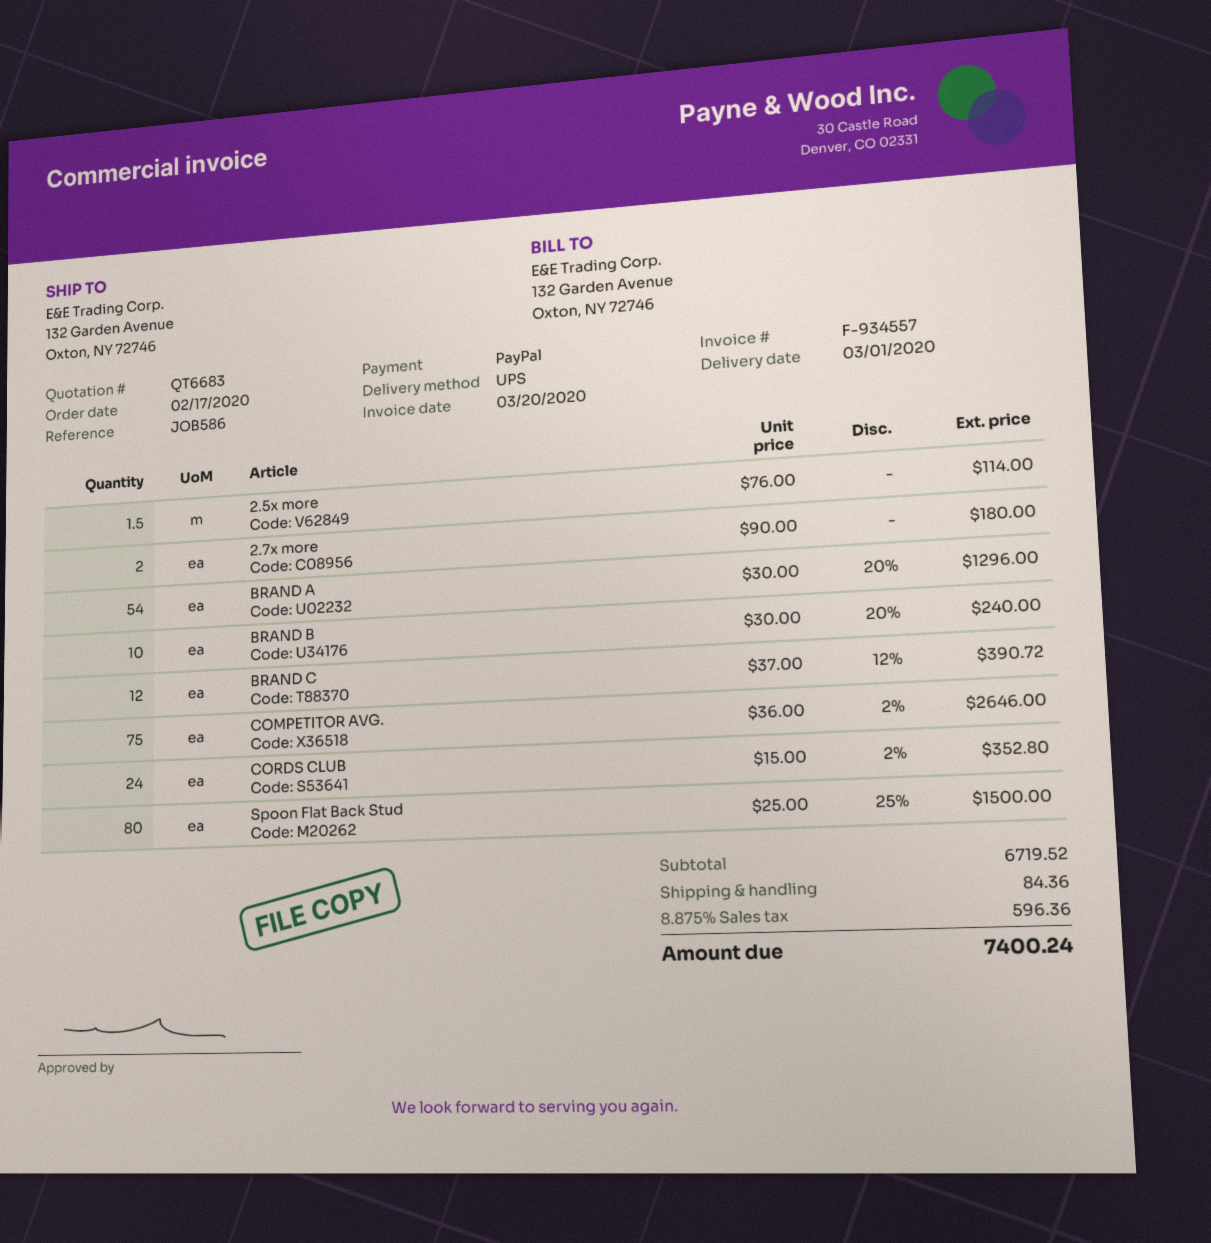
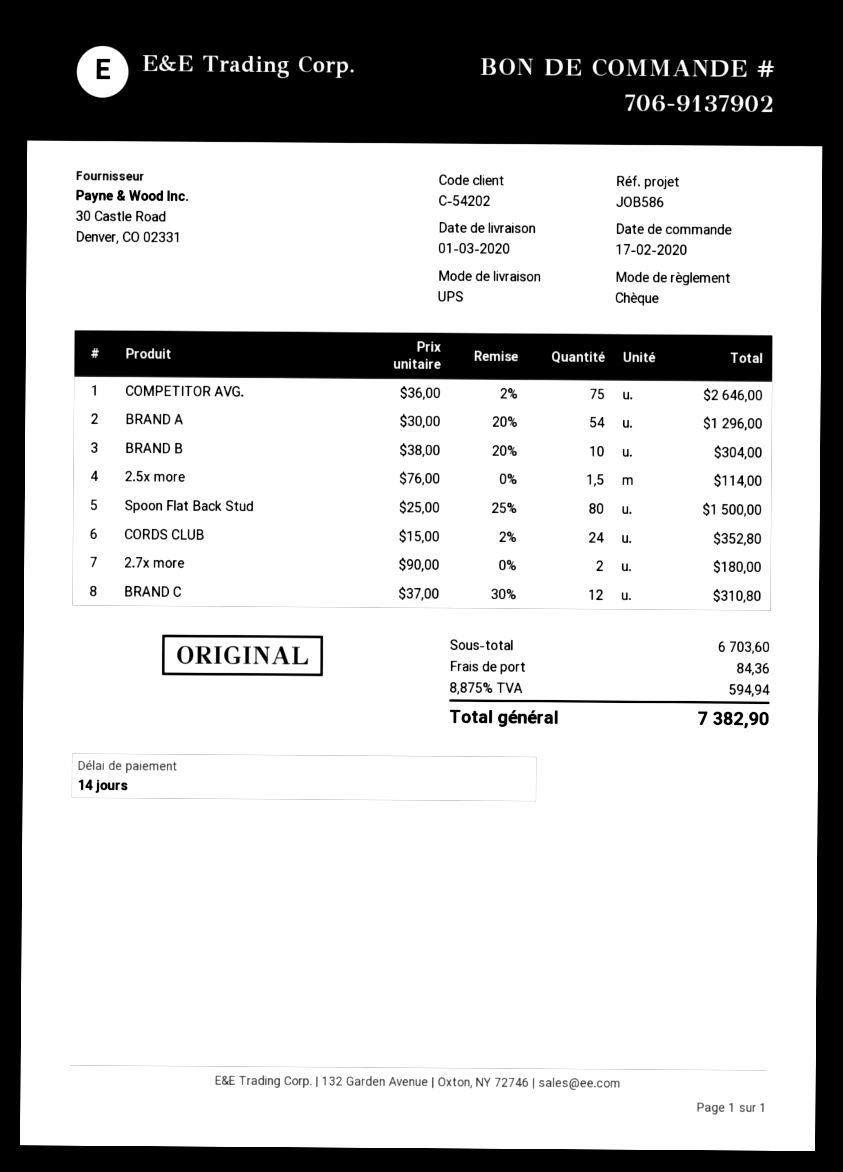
payment method: PayPal -> cheque
BRAND B: 10 x 30.00 - 20% = 240.00 -> 10 x 38.00 - 20% = 304.00
BRAND C: 12 x 37.00 - 12% = 390.72 -> 12 x 37.00 - 30% = 310.80
subtotal: 6719.52 -> 6703.60
tax: 8.875% = 596.36 -> 8.875% = 594.94
total: 7400.24 -> 7382.90

